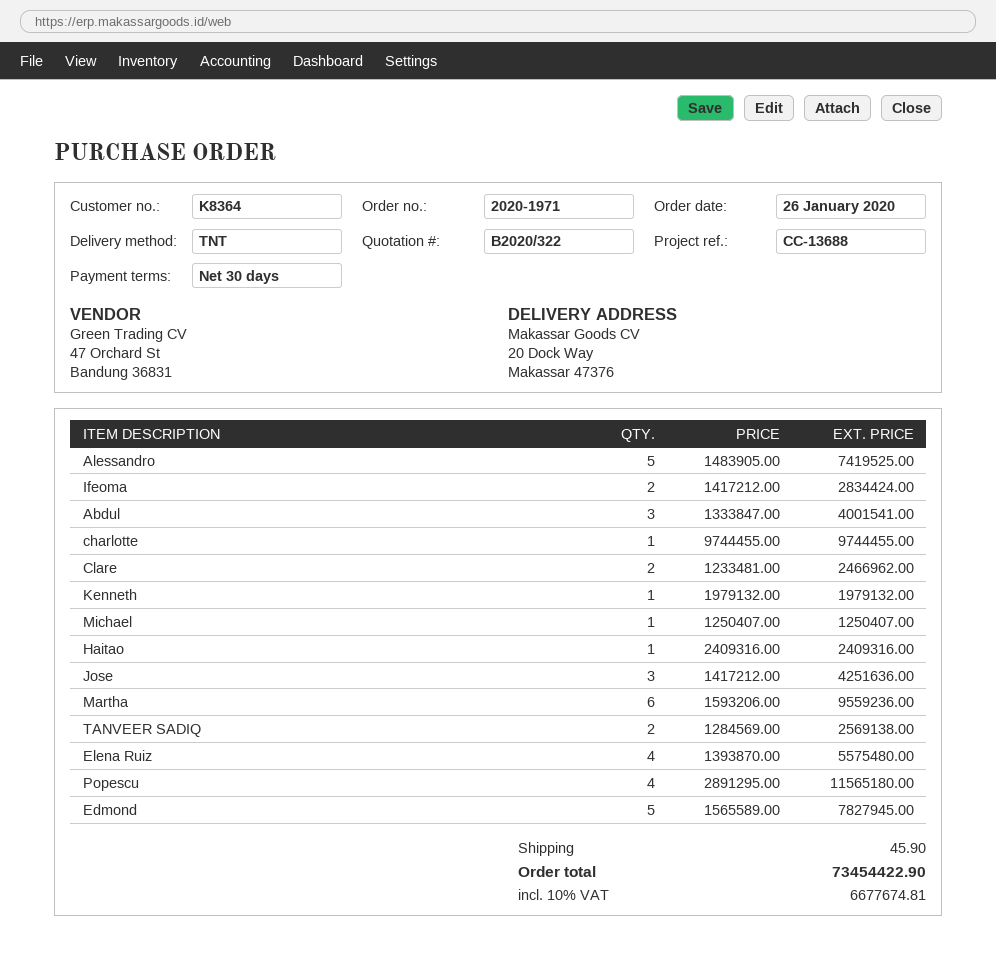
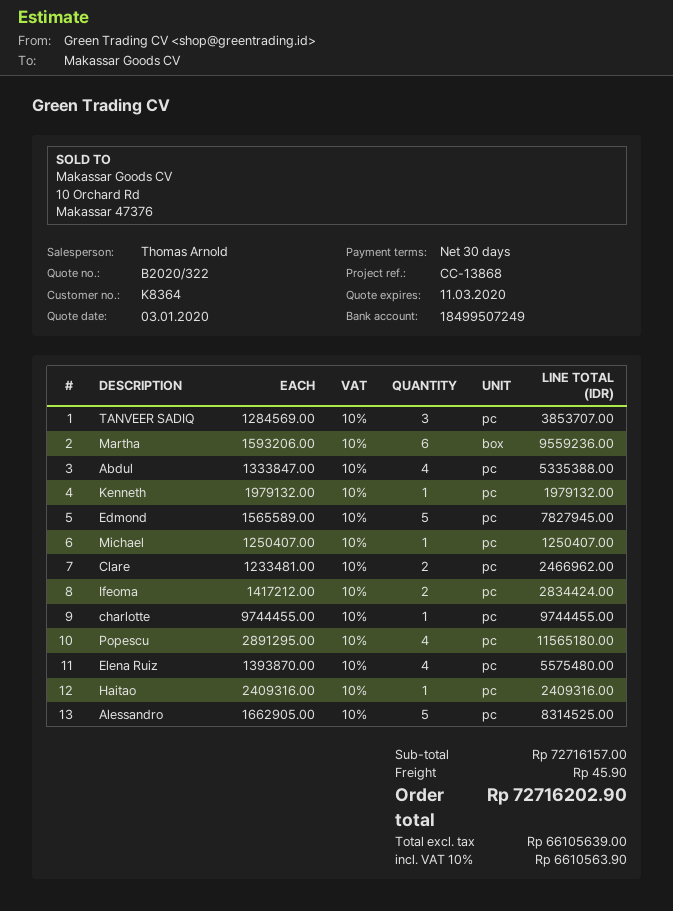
reference: CC-13688 -> CC-13868
Alessandro: 5 x 1483905.00 = 7419525.00 -> 5 x 1662905.00 = 8314525.00
Abdul: 3 x 1333847.00 = 4001541.00 -> 4 x 1333847.00 = 5335388.00
Jose: 3 x 1417212.00 = 4251636.00 -> none
TANVEER SADIQ: 2 x 1284569.00 = 2569138.00 -> 3 x 1284569.00 = 3853707.00
tax: 10% = 6677674.81 -> 10% = 6610563.90
total: 73454422.90 -> 72716202.90

